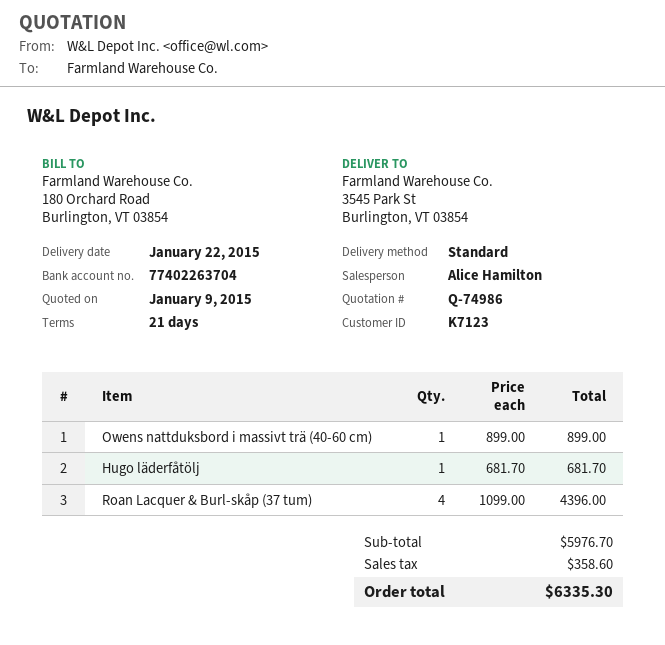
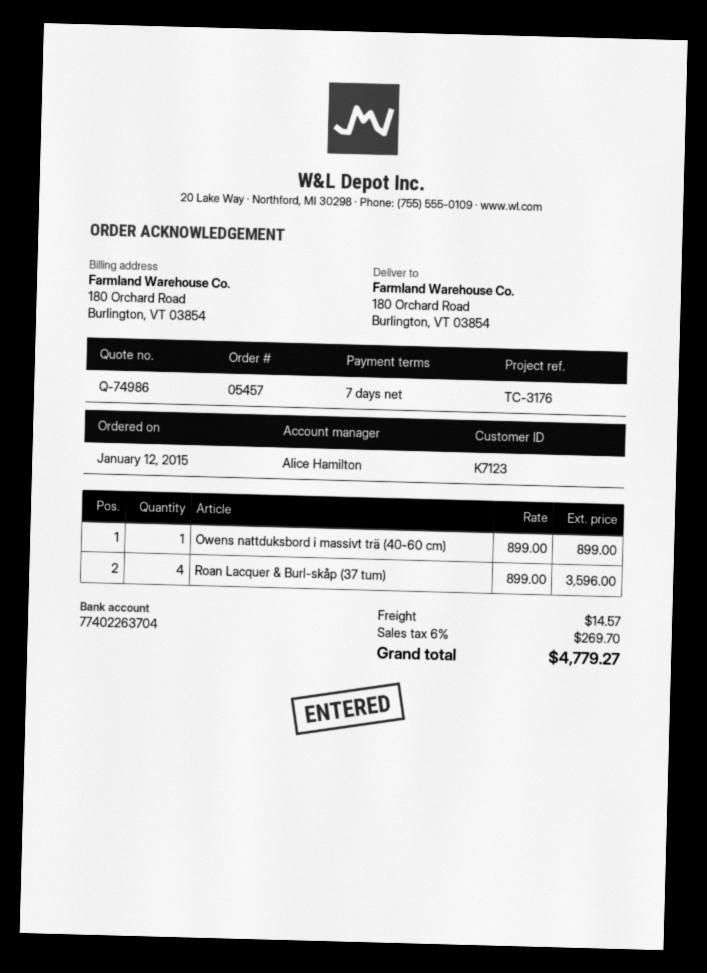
payment terms: 21 days -> 7 days
ship to: 3545 Park St, Burlington, VT 03854 -> 180 Orchard Road, Burlington, VT 03854
Hugo läderfåtölj: 1 x 681.70 = 681.70 -> none
Roan Lacquer & Burl-skåp (37 tum): 4 x 1099.00 = 4396.00 -> 4 x 899.00 = 3596.00
shipping: none -> 14.57
tax: 358.60 -> 269.70
total: 6335.30 -> 4779.27

